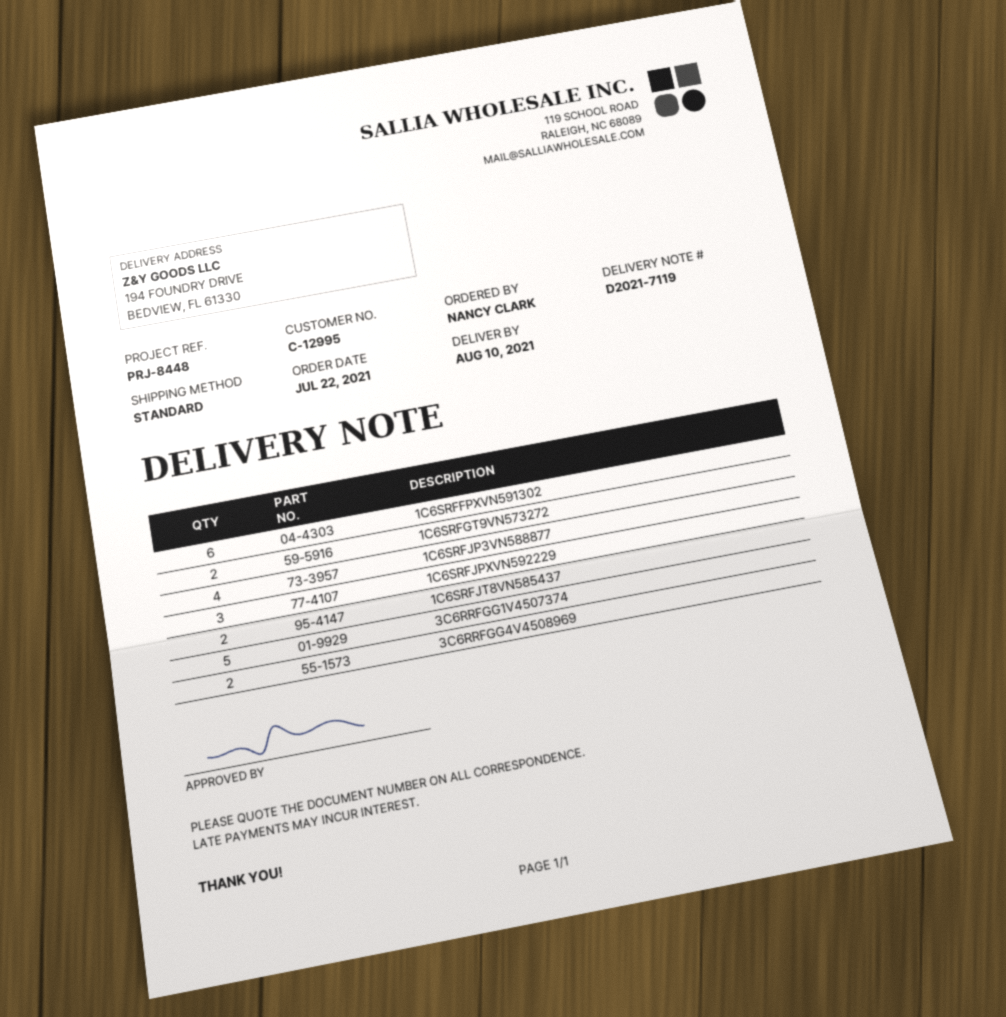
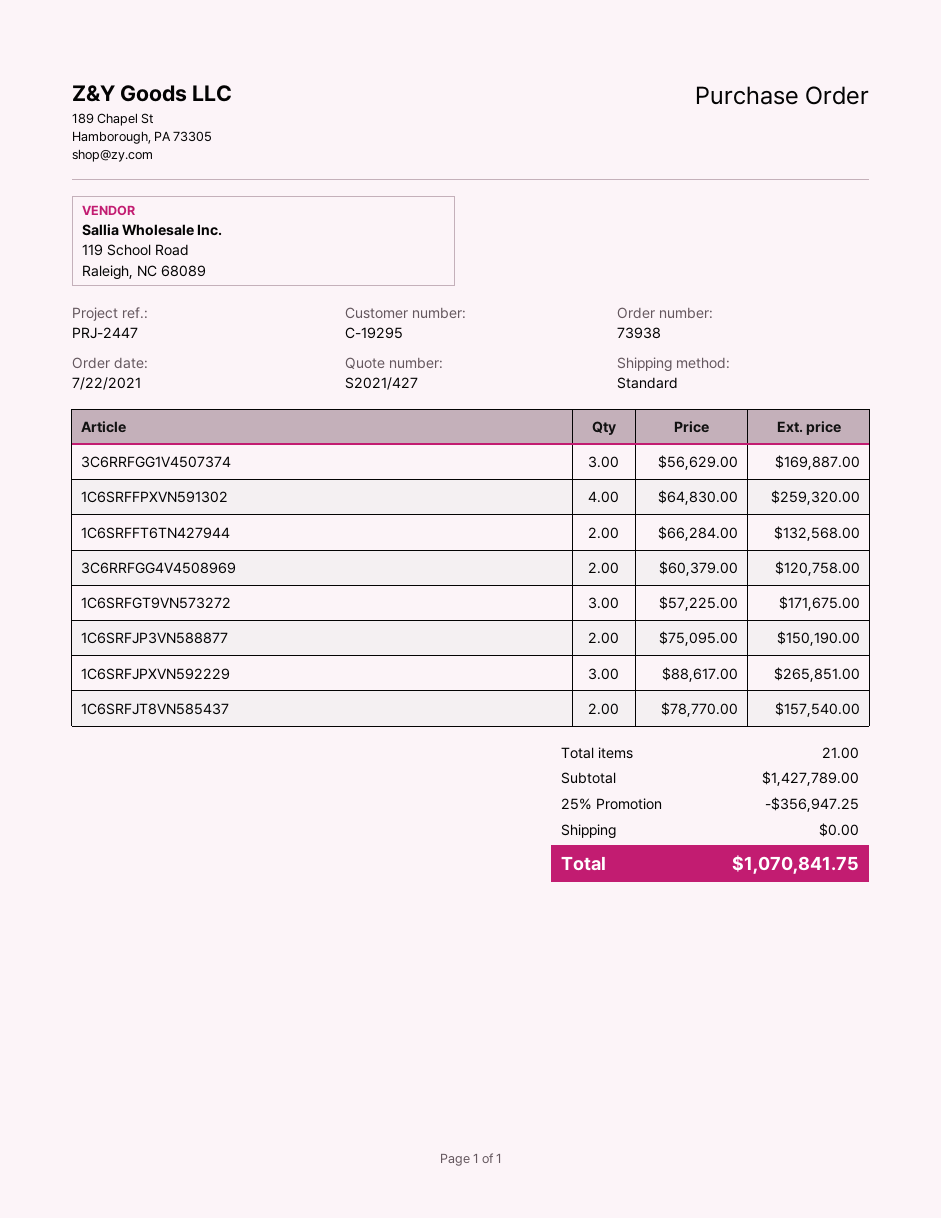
customer number: C-12995 -> C-19295
reference: PRJ-8448 -> PRJ-2447
1C6SRFFPXVN591302: 6 -> 4
1C6SRFGT9VN573272: 2 -> 3
1C6SRFJP3VN588877: 4 -> 2
3C6RRFGG1V4507374: 5 -> 3
1C6SRFFT6TN427944: none -> 2

